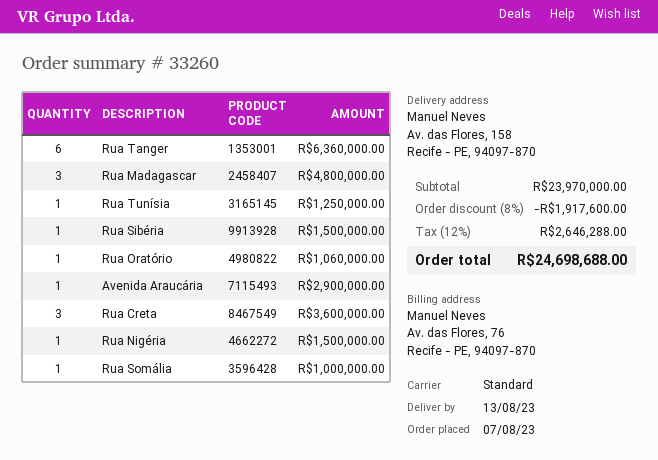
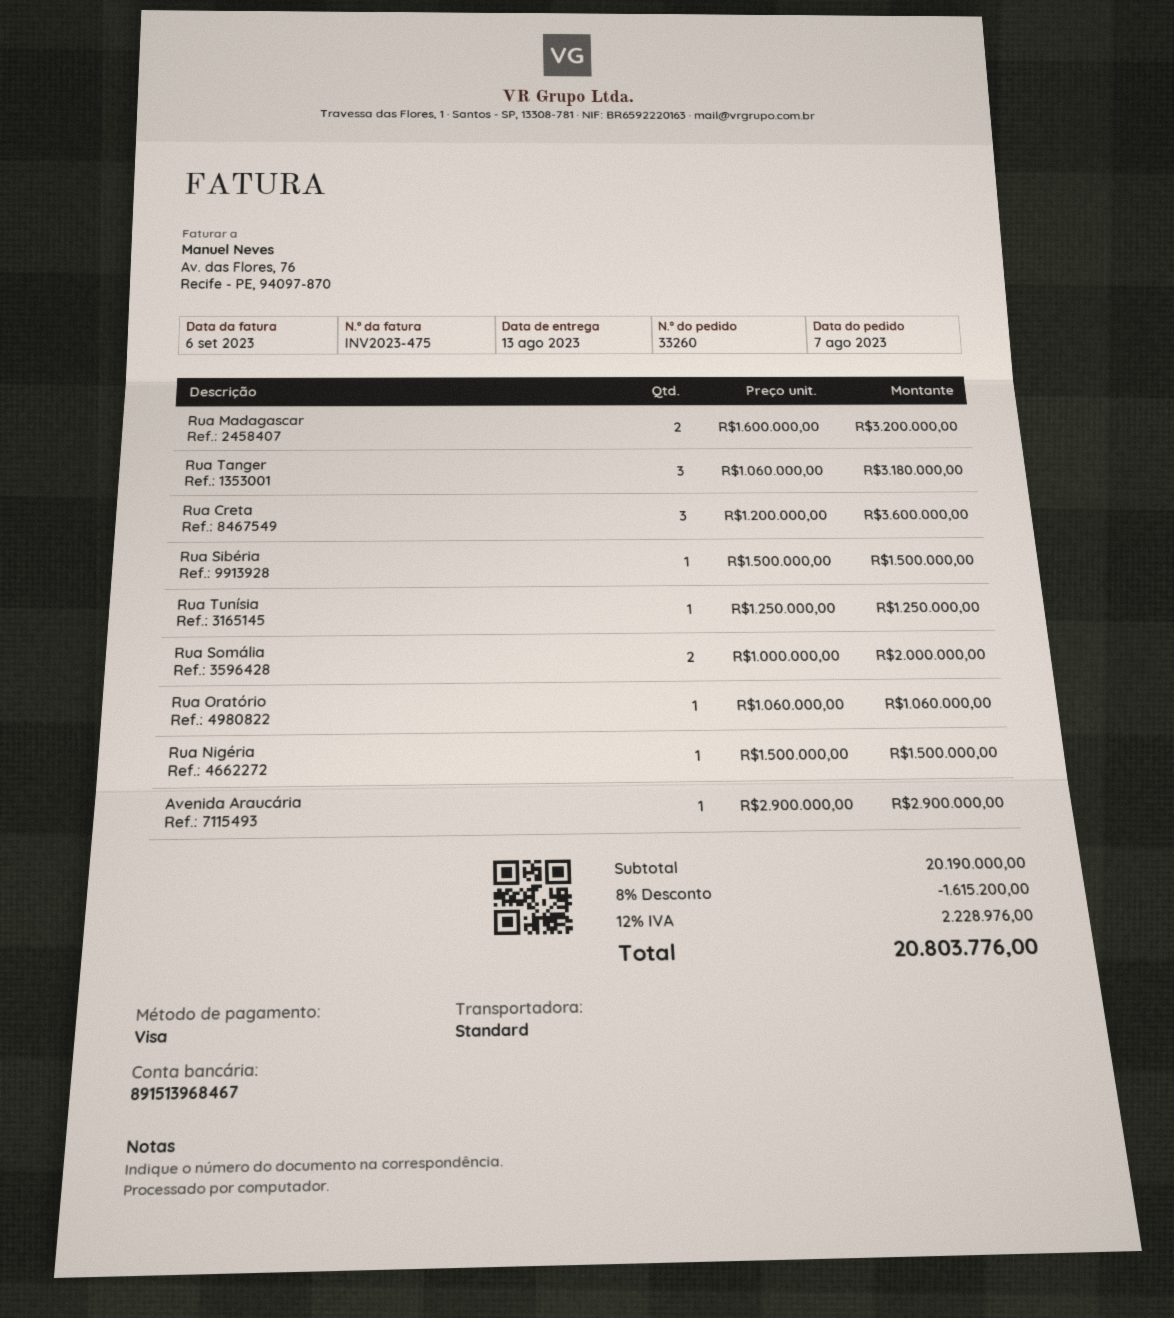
Rua Tanger: 6 for 6360000.00 -> 3 for 3180000.00
Rua Madagascar: 3 for 4800000.00 -> 2 for 3200000.00
Rua Somália: 1 for 1000000.00 -> 2 for 2000000.00
subtotal: 23970000.00 -> 20190000.00
discount: 8% = 1917600.00 -> 8% = 1615200.00
tax: 12% = 2646288.00 -> 12% = 2228976.00
total: 24698688.00 -> 20803776.00

